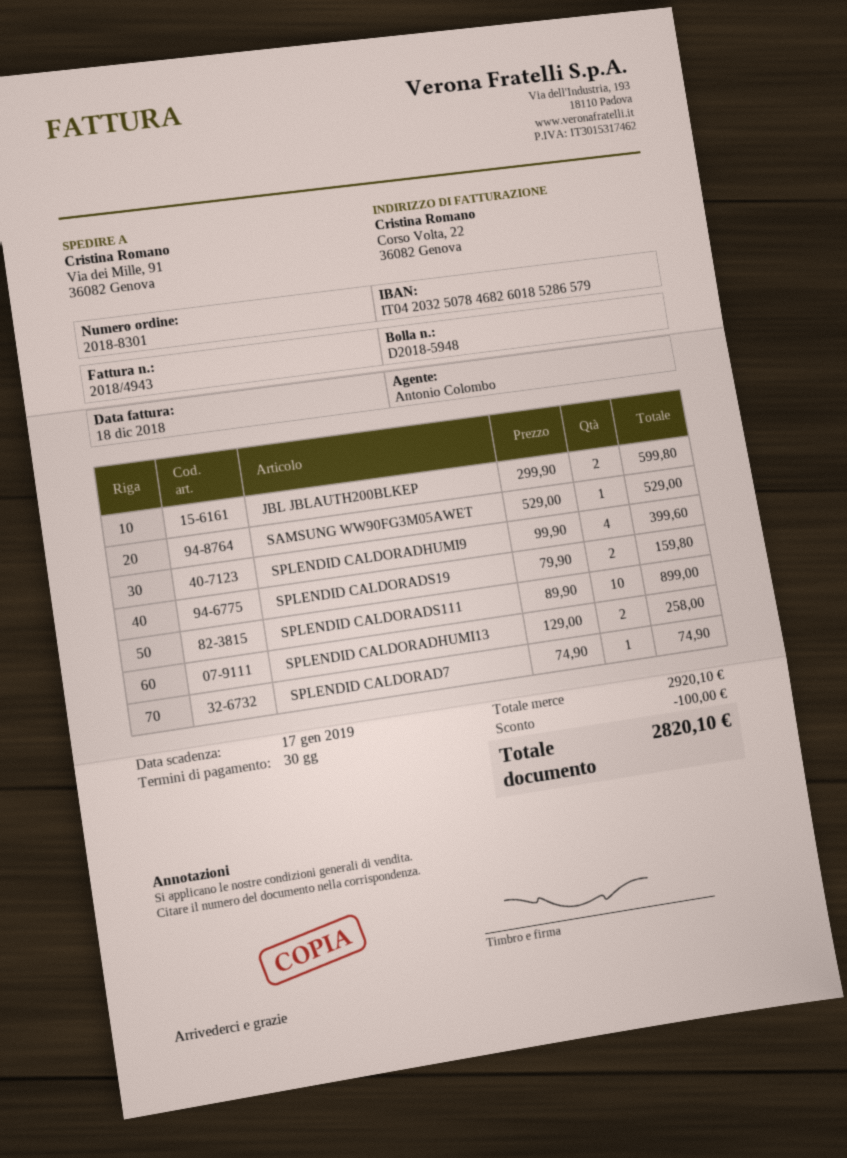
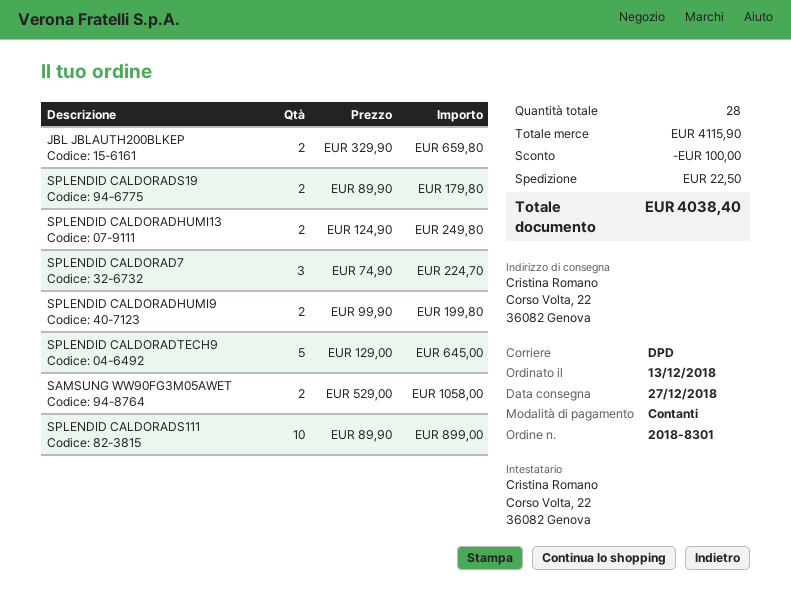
ship to: Via dei Mille, 91, 36082 Genova -> Corso Volta, 22, 36082 Genova
JBL JBLAUTH200BLKEP: 2 x 299.90 = 599.80 -> 2 x 329.90 = 659.80
SAMSUNG WW90FG3M05AWET: 1 x 529.00 = 529.00 -> 2 x 529.00 = 1058.00
SPLENDID CALDORADHUMI9: 4 x 99.90 = 399.60 -> 2 x 99.90 = 199.80
SPLENDID CALDORADS19: 2 x 79.90 = 159.80 -> 2 x 89.90 = 179.80
SPLENDID CALDORADHUMI13: 2 x 129.00 = 258.00 -> 2 x 124.90 = 249.80
SPLENDID CALDORAD7: 1 x 74.90 = 74.90 -> 3 x 74.90 = 224.70
SPLENDID CALDORADTECH9: none -> 5 x 129.00 = 645.00
subtotal: 2920.10 -> 4115.90
shipping: none -> 22.50
total: 2820.10 -> 4038.40

